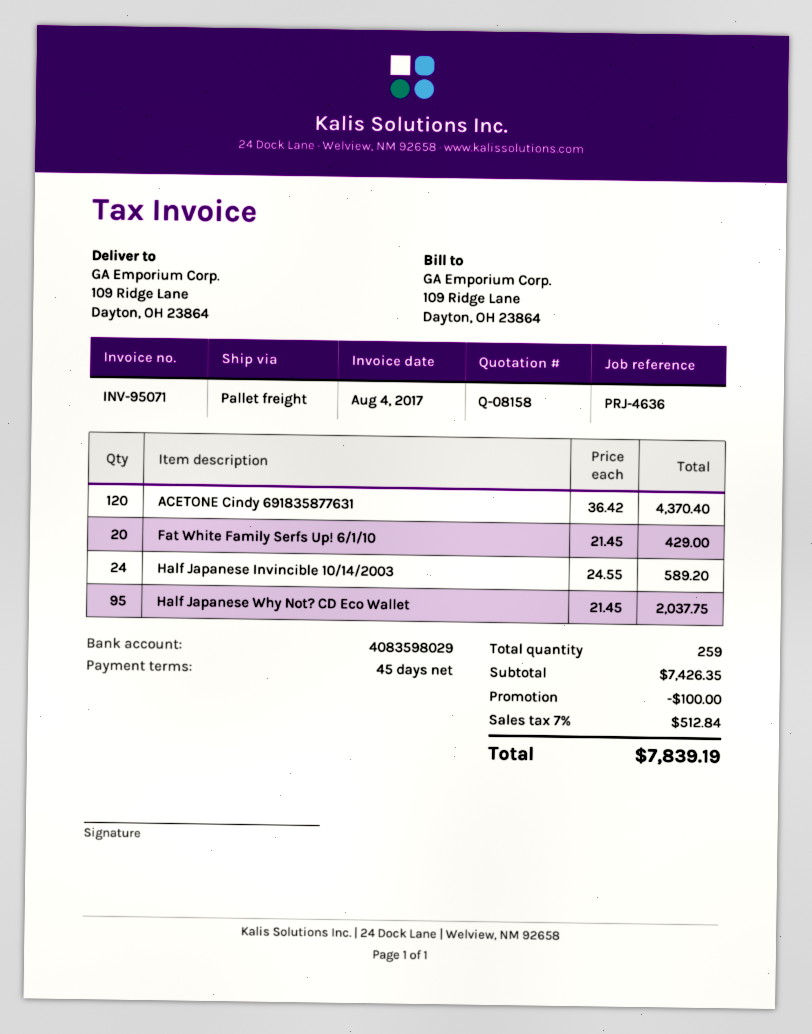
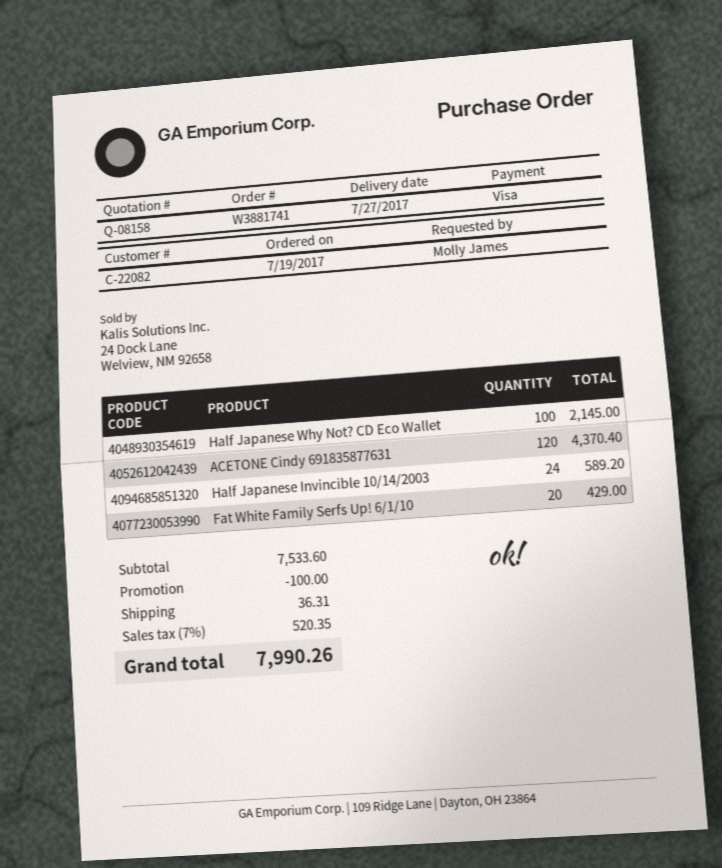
Half Japanese Why Not? CD Eco Wallet: 95 for 2037.75 -> 100 for 2145.00
subtotal: 7426.35 -> 7533.60
shipping: none -> 36.31
tax: 7% = 512.84 -> 7% = 520.35
total: 7839.19 -> 7990.26

